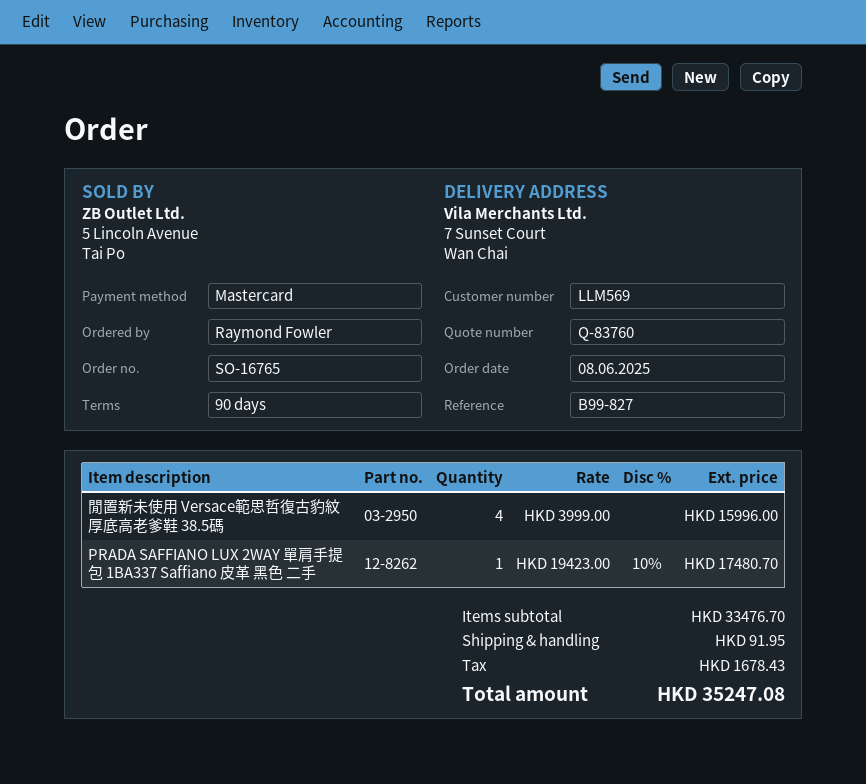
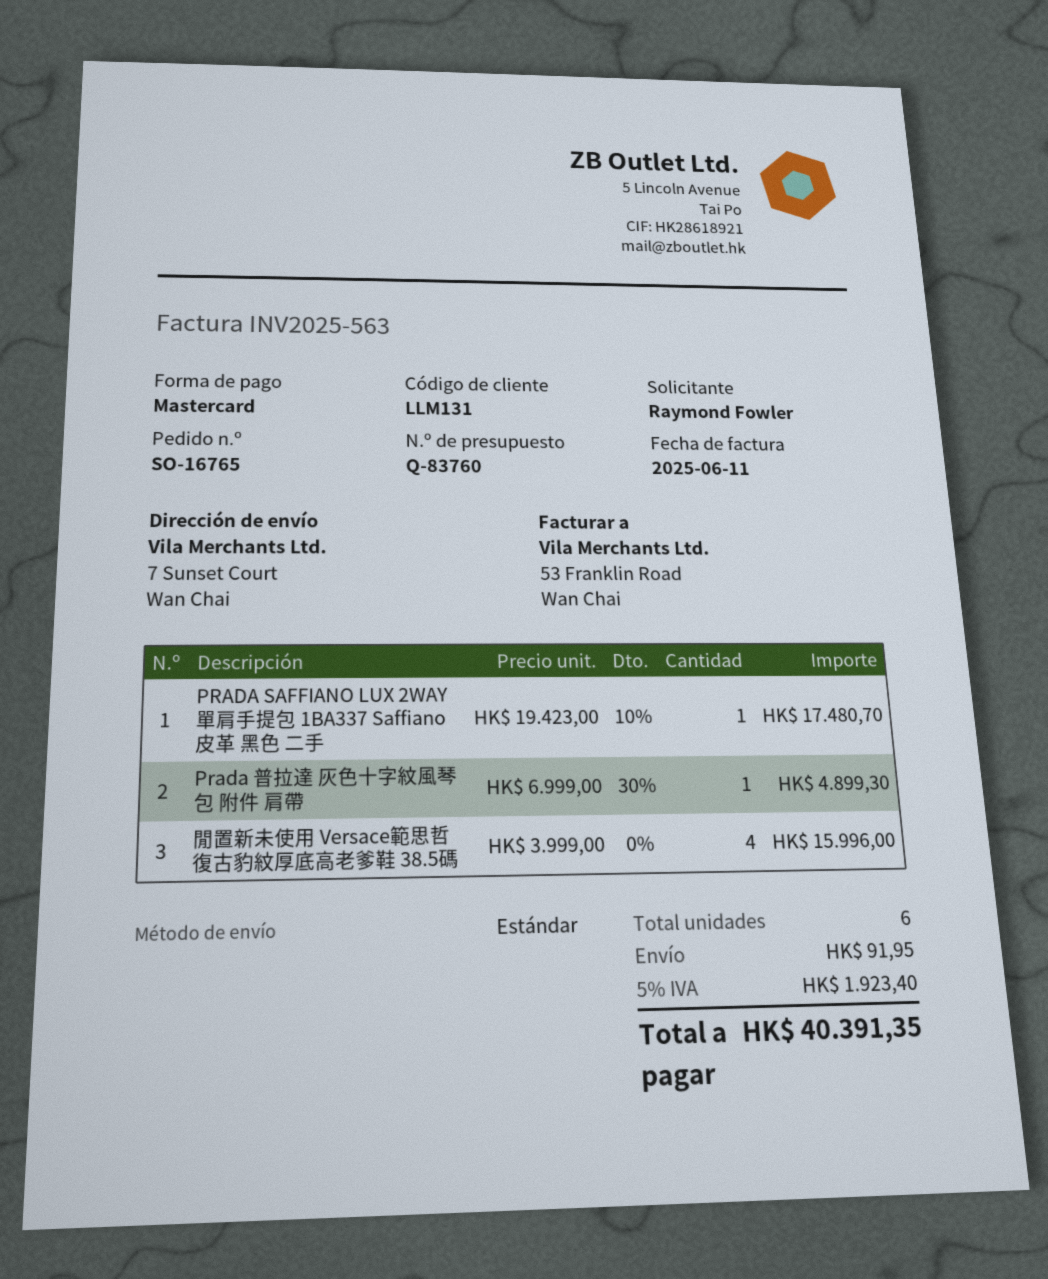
customer number: LLM569 -> LLM131
Prada 普拉達 灰色十字紋風琴包 附件 肩帶: none -> 1 x 6999.00 - 30% = 4899.30
tax: 1678.43 -> 1923.40
total: 35247.08 -> 40391.35

